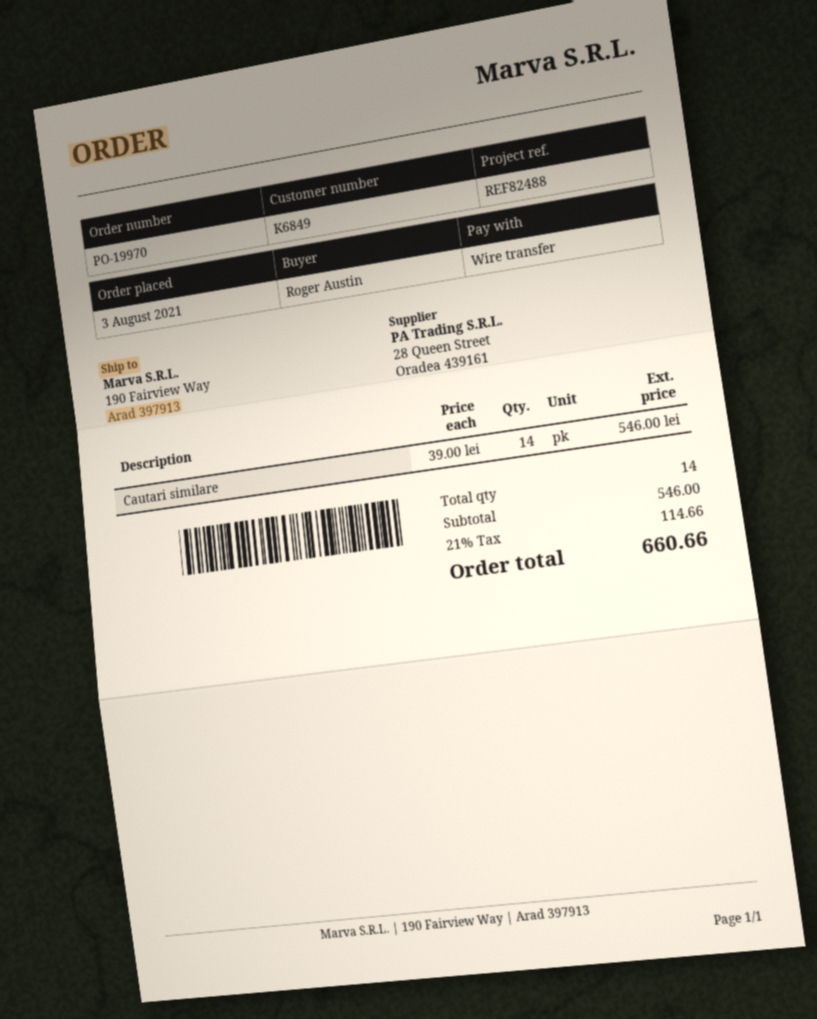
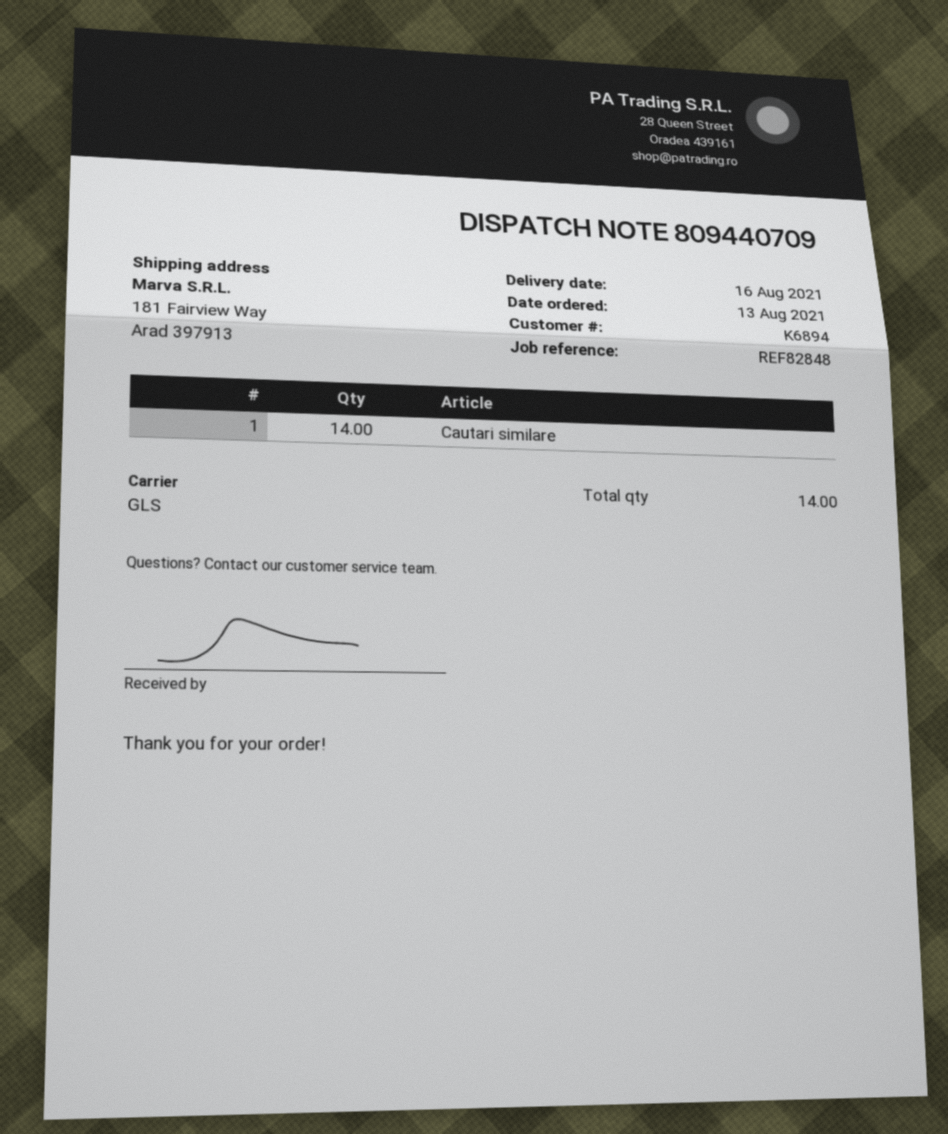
order date: 2021-08-03 -> 2021-08-13
customer number: K6849 -> K6894
reference: REF82488 -> REF82848
ship to: 190 Fairview Way, Arad 397913 -> 181 Fairview Way, Arad 397913

